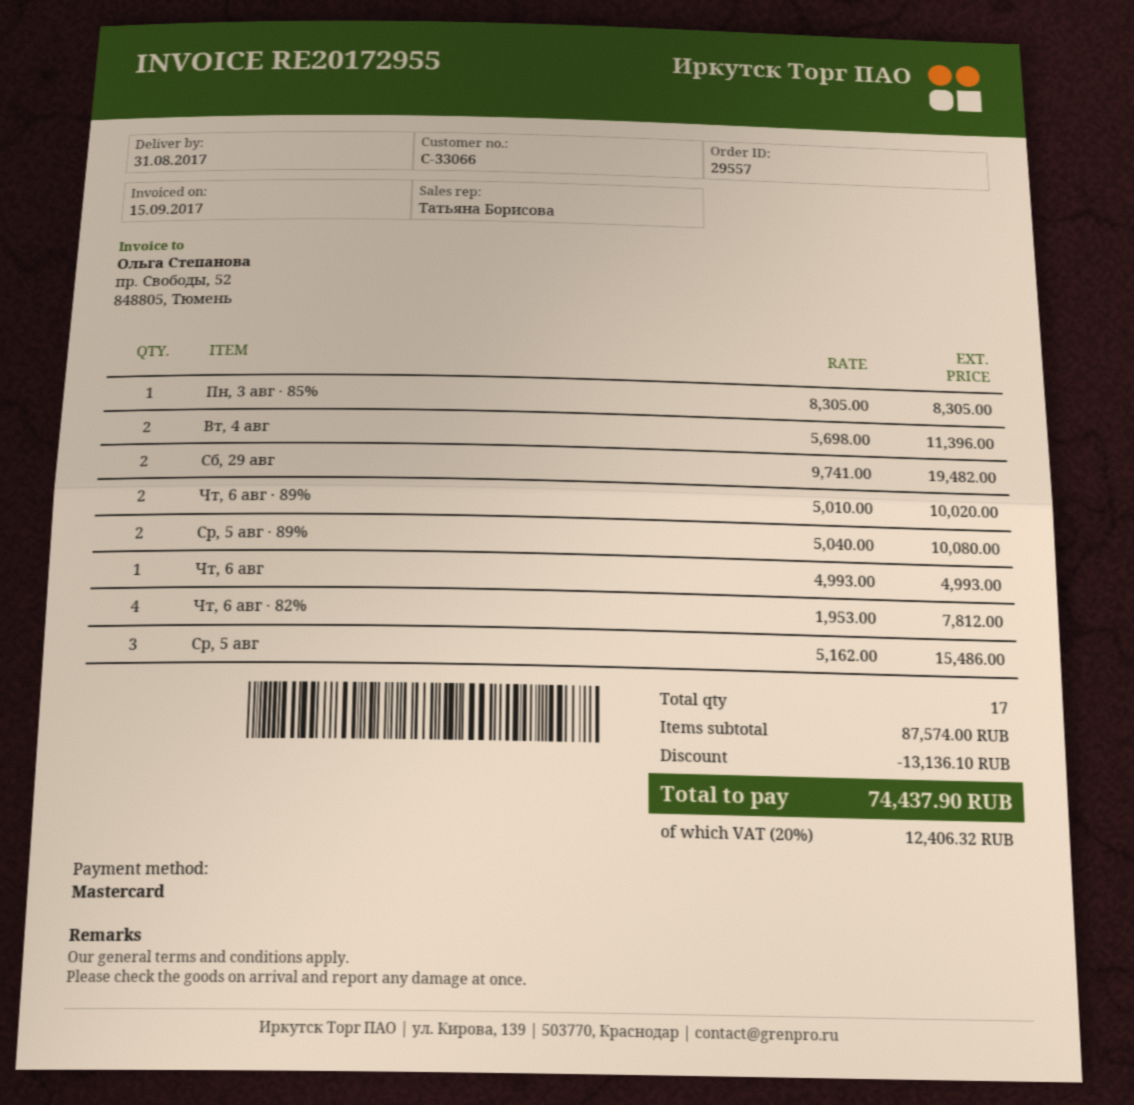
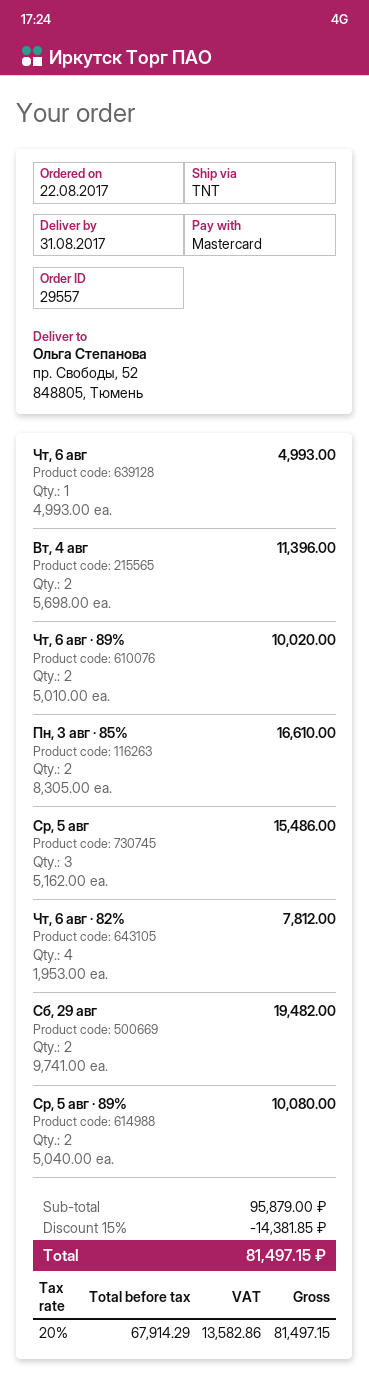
Пн, 3 авг · 85%: 1 x 8305.00 = 8305.00 -> 2 x 8305.00 = 16610.00
subtotal: 87574.00 -> 95879.00
discount: 13136.10 -> 14381.85
tax: 20% = 12406.32 -> 20% = 13582.86
total: 74437.90 -> 81497.15

